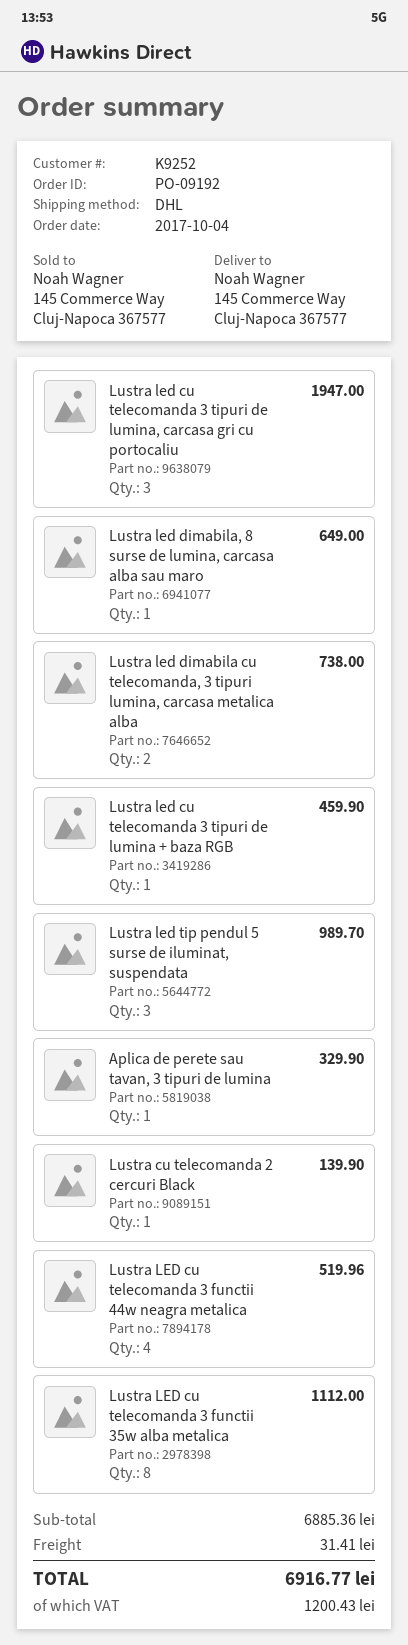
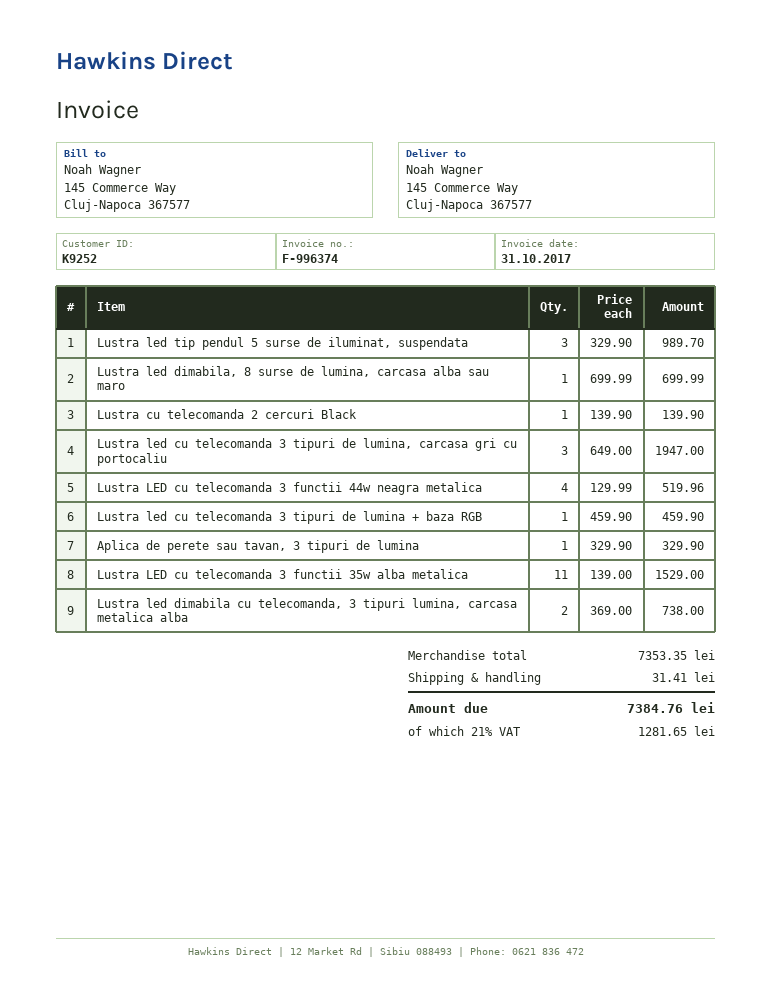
Lustra led dimabila, 8 surse de lumina, carcasa alba sau maro: 1 for 649.00 -> 1 for 699.99
Lustra LED cu telecomanda 3 functii 35w alba metalica: 8 for 1112.00 -> 11 for 1529.00
subtotal: 6885.36 -> 7353.35
tax: 1200.43 -> 1281.65
total: 6916.77 -> 7384.76

